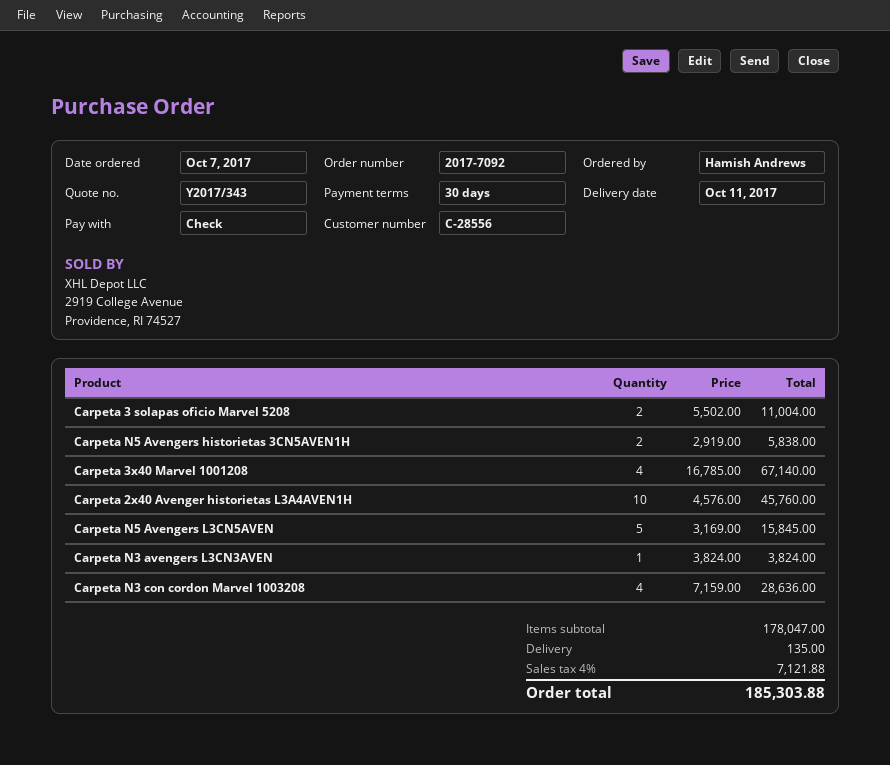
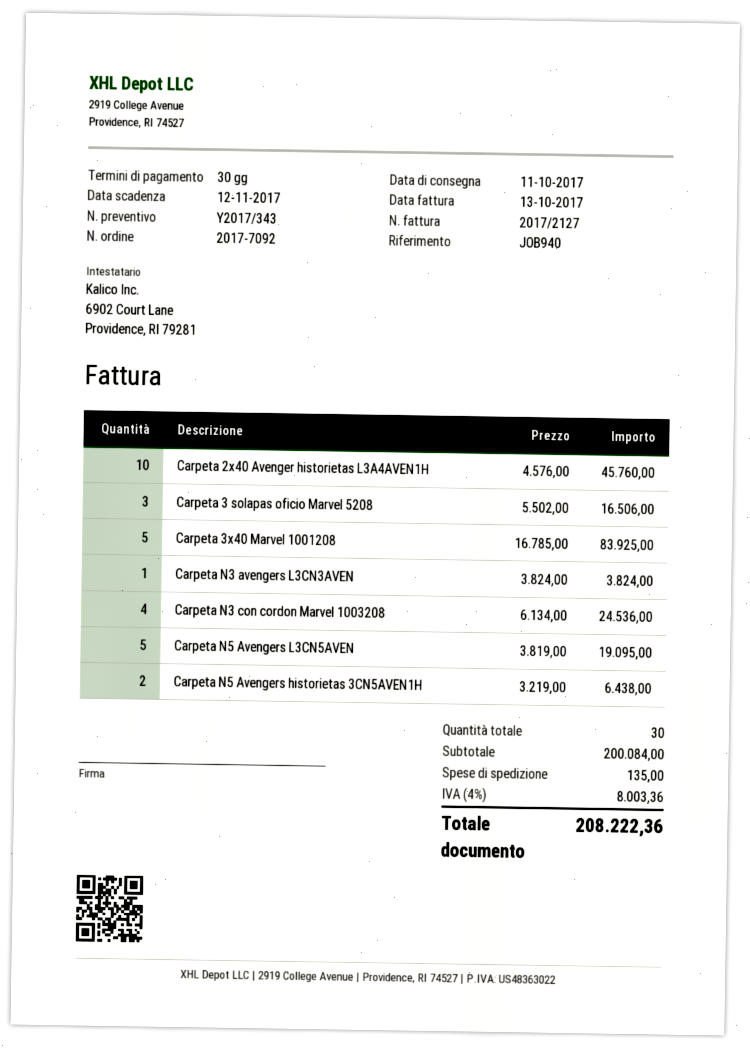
Carpeta 3 solapas oficio Marvel 5208: 2 x 5502.00 = 11004.00 -> 3 x 5502.00 = 16506.00
Carpeta N5 Avengers historietas 3CN5AVEN1H: 2 x 2919.00 = 5838.00 -> 2 x 3219.00 = 6438.00
Carpeta 3x40 Marvel 1001208: 4 x 16785.00 = 67140.00 -> 5 x 16785.00 = 83925.00
Carpeta N5 Avengers L3CN5AVEN: 5 x 3169.00 = 15845.00 -> 5 x 3819.00 = 19095.00
Carpeta N3 con cordon Marvel 1003208: 4 x 7159.00 = 28636.00 -> 4 x 6134.00 = 24536.00
subtotal: 178047.00 -> 200084.00
tax: 4% = 7121.88 -> 4% = 8003.36
total: 185303.88 -> 208222.36

